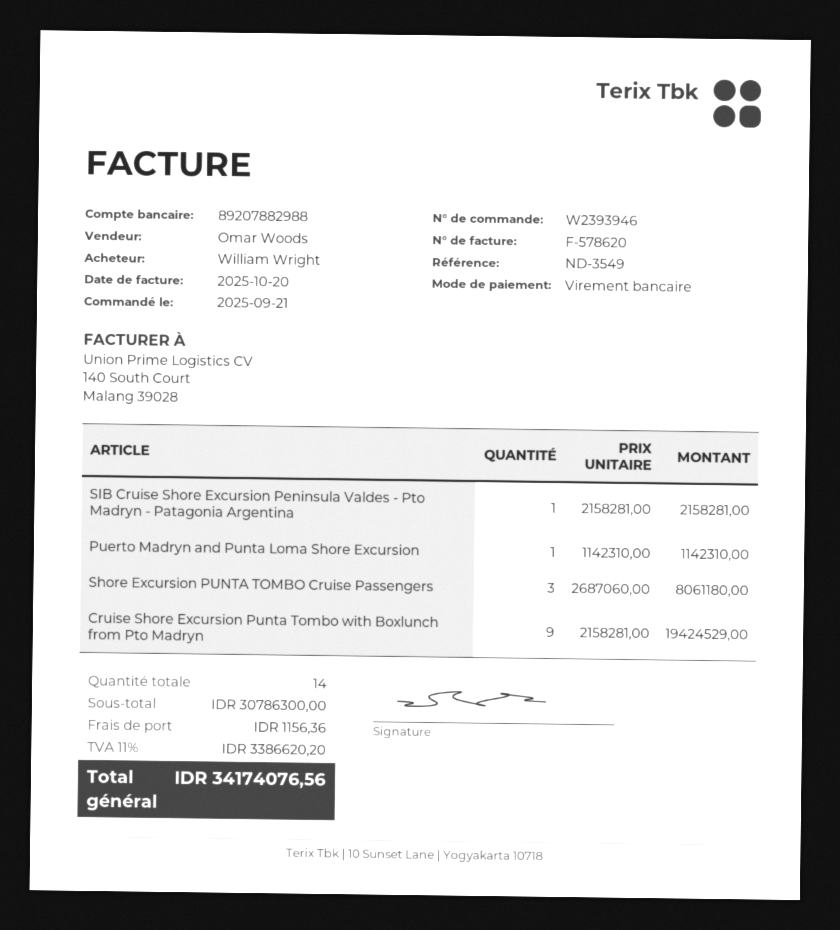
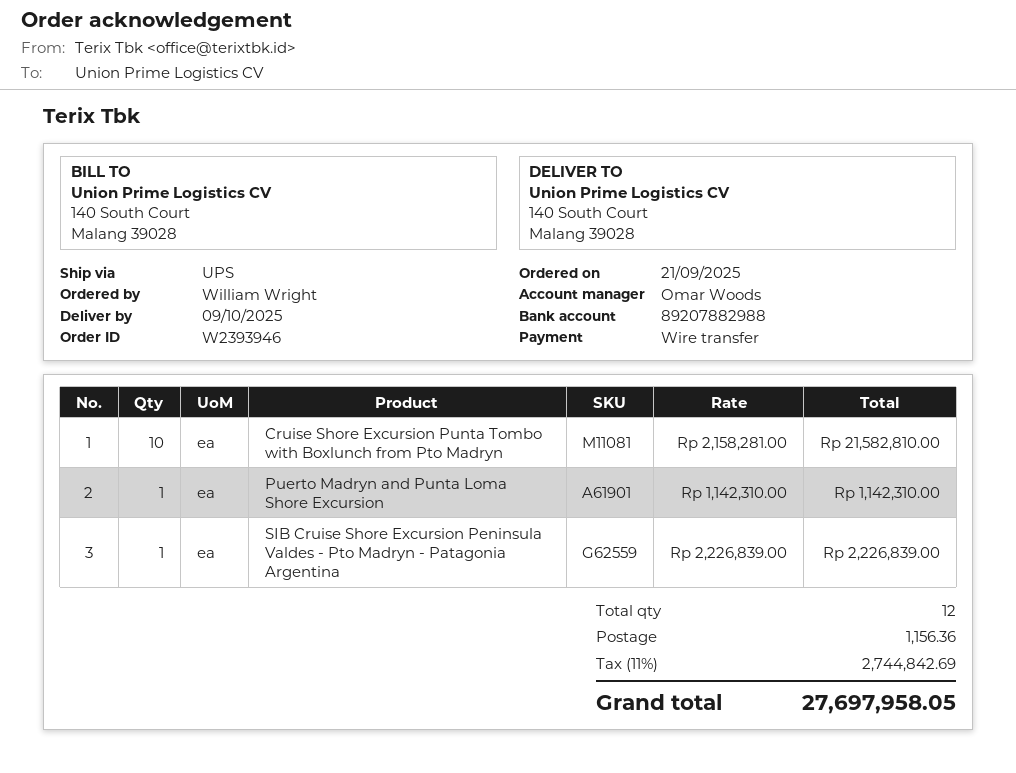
SIB Cruise Shore Excursion Peninsula Valdes - Pto Madryn - Patagonia Argentina: 1 x 2158281.00 = 2158281.00 -> 1 x 2226839.00 = 2226839.00
Shore Excursion PUNTA TOMBO Cruise Passengers: 3 x 2687060.00 = 8061180.00 -> none
Cruise Shore Excursion Punta Tombo with Boxlunch from Pto Madryn: 9 x 2158281.00 = 19424529.00 -> 10 x 2158281.00 = 21582810.00
total quantity: 14 -> 12
tax: 11% = 3386620.20 -> 11% = 2744842.69
total: 34174076.56 -> 27697958.05

